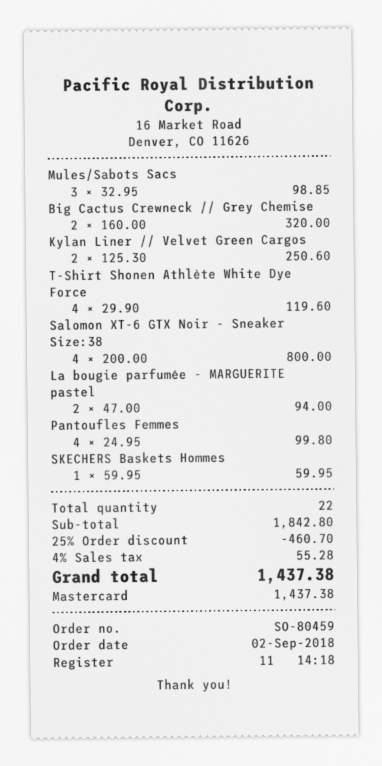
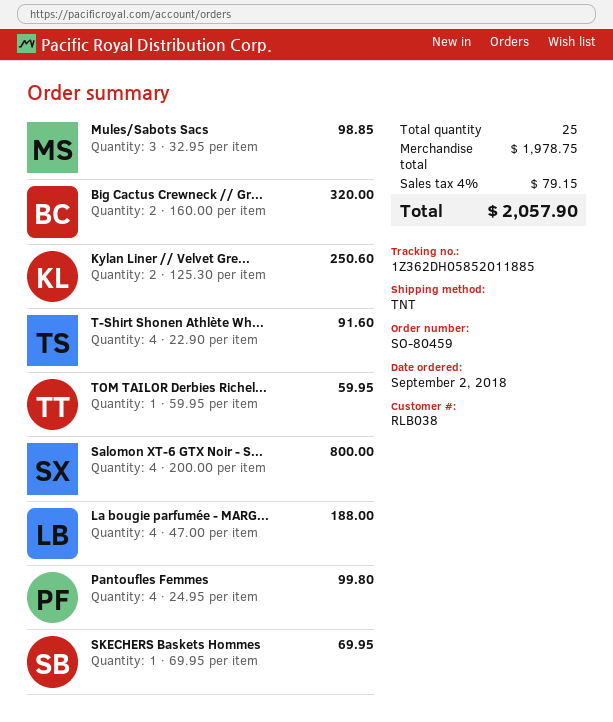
T-Shirt Shonen Athlète White Dye Force: 4 x 29.90 = 119.60 -> 4 x 22.90 = 91.60
La bougie parfumée - MARGUERITE pastel: 2 x 47.00 = 94.00 -> 4 x 47.00 = 188.00
SKECHERS Baskets Hommes: 1 x 59.95 = 59.95 -> 1 x 69.95 = 69.95
TOM TAILOR Derbies Richel...: none -> 1 x 59.95 = 59.95
total quantity: 22 -> 25
subtotal: 1842.80 -> 1978.75
discount: 25% = 460.70 -> none
tax: 4% = 55.28 -> 4% = 79.15
total: 1437.38 -> 2057.90

